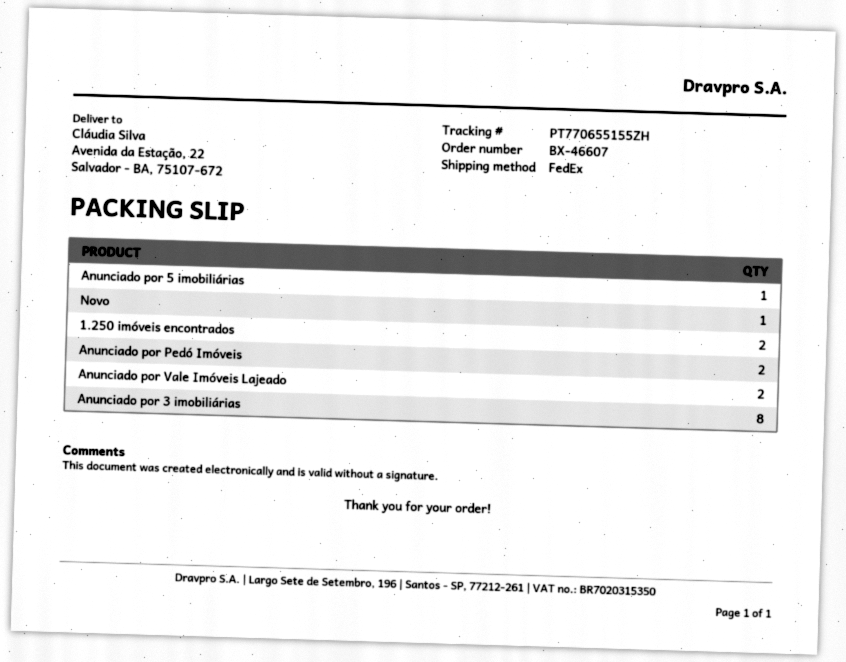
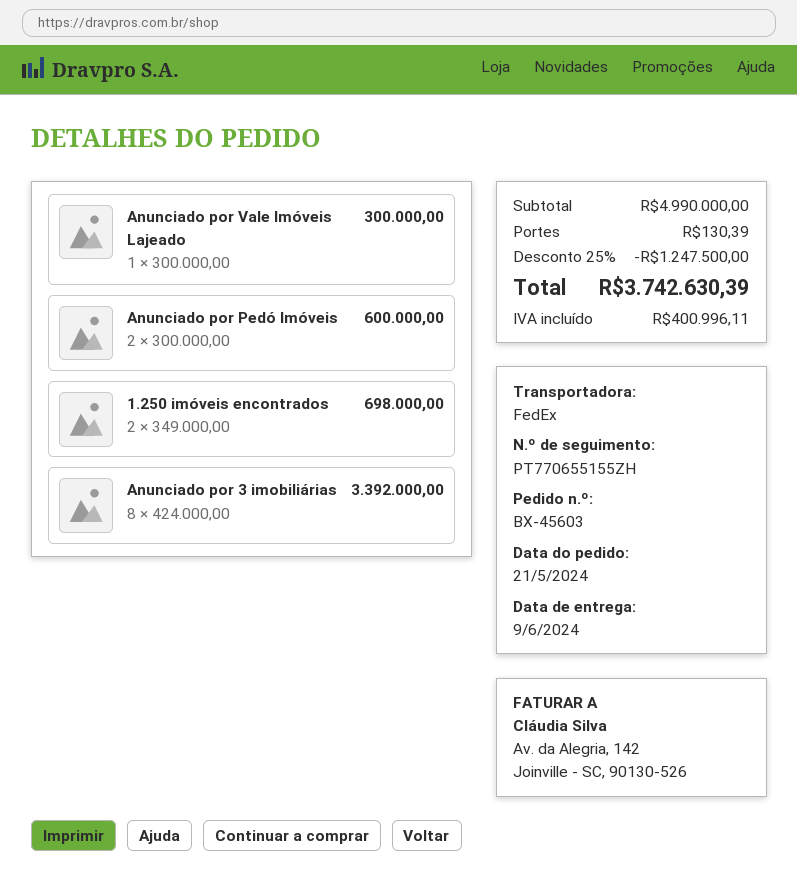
order number: BX-46607 -> BX-45603
Anunciado por 5 imobiliárias: 1 -> none
Novo: 1 -> none
Anunciado por Vale Imóveis Lajeado: 2 -> 1

